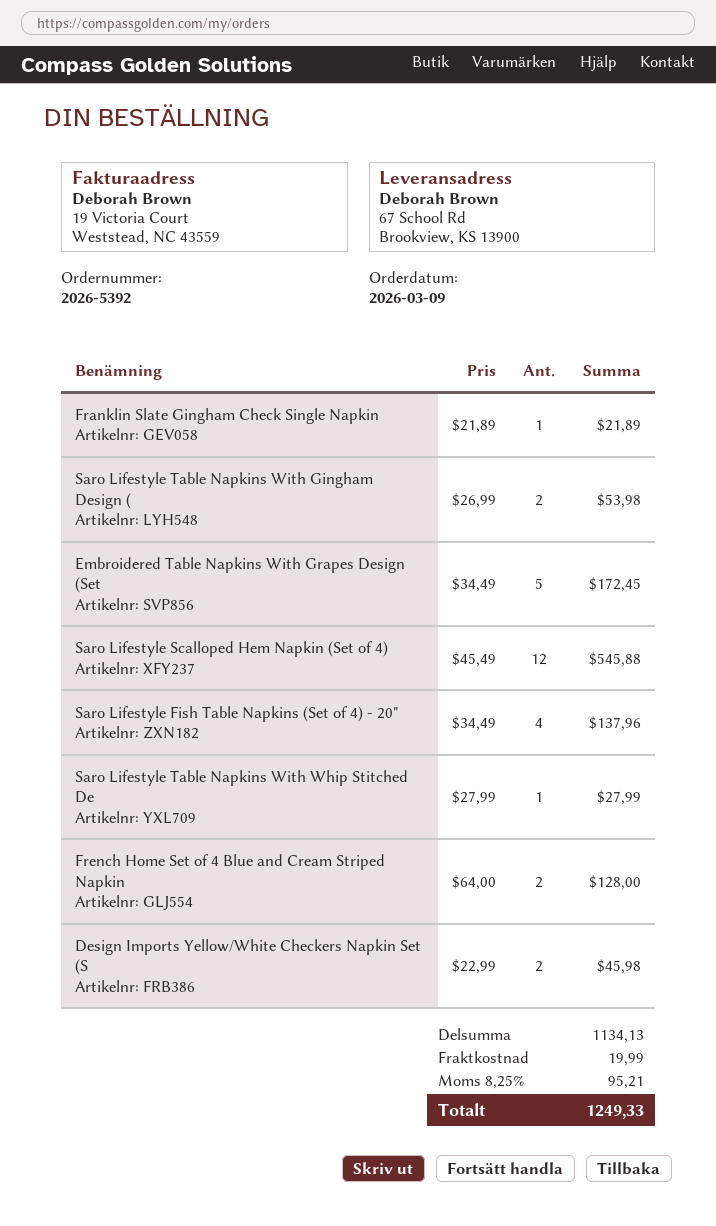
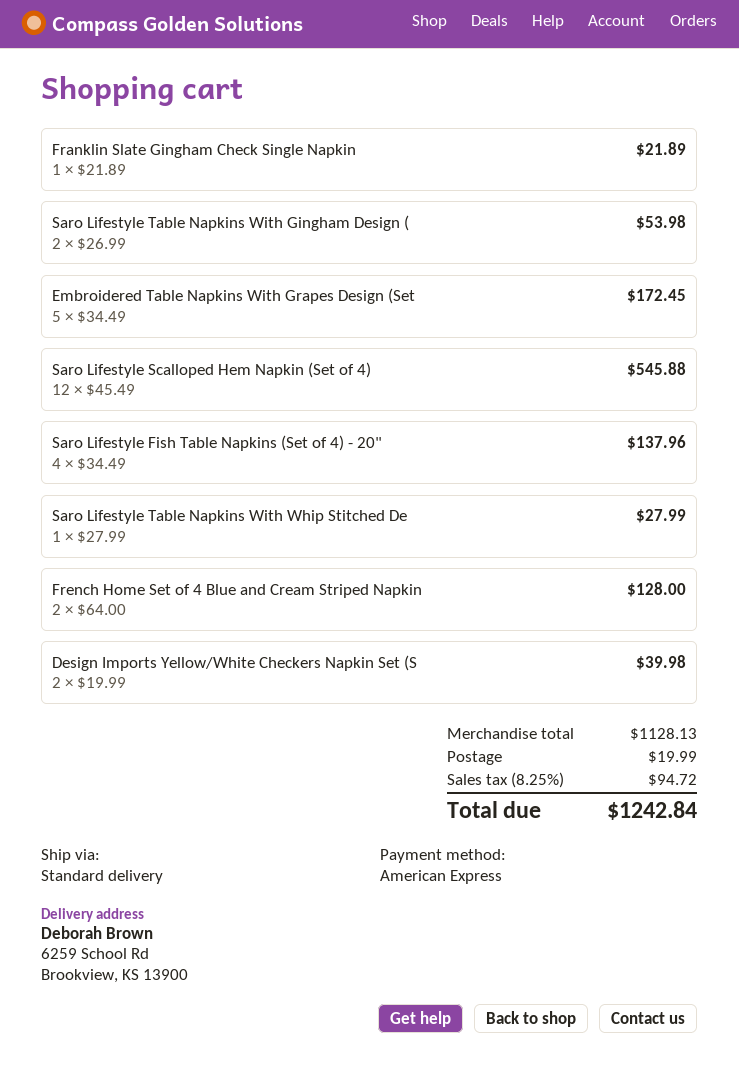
ship to: 67 School Rd, Brookview, KS 13900 -> 6259 School Rd, Brookview, KS 13900
Design Imports Yellow/White Checkers Napkin Set (S: 2 x 22.99 = 45.98 -> 2 x 19.99 = 39.98
subtotal: 1134.13 -> 1128.13
tax: 8.25% = 95.21 -> 8.25% = 94.72
total: 1249.33 -> 1242.84

